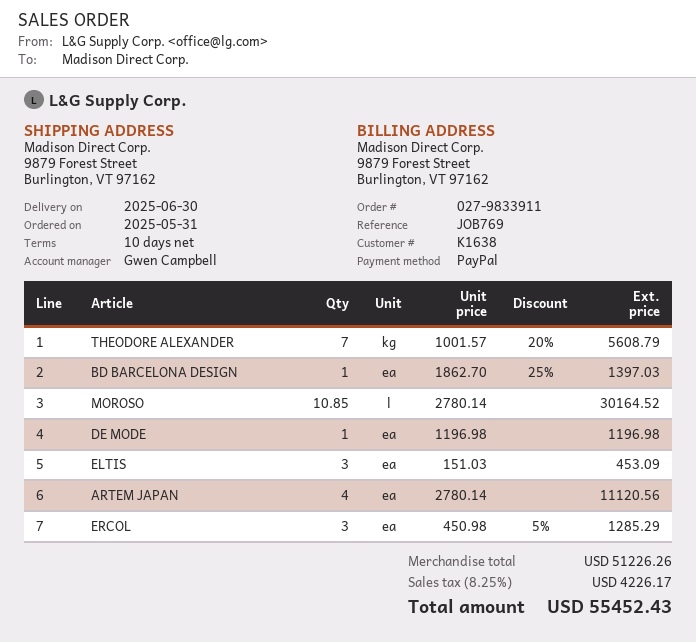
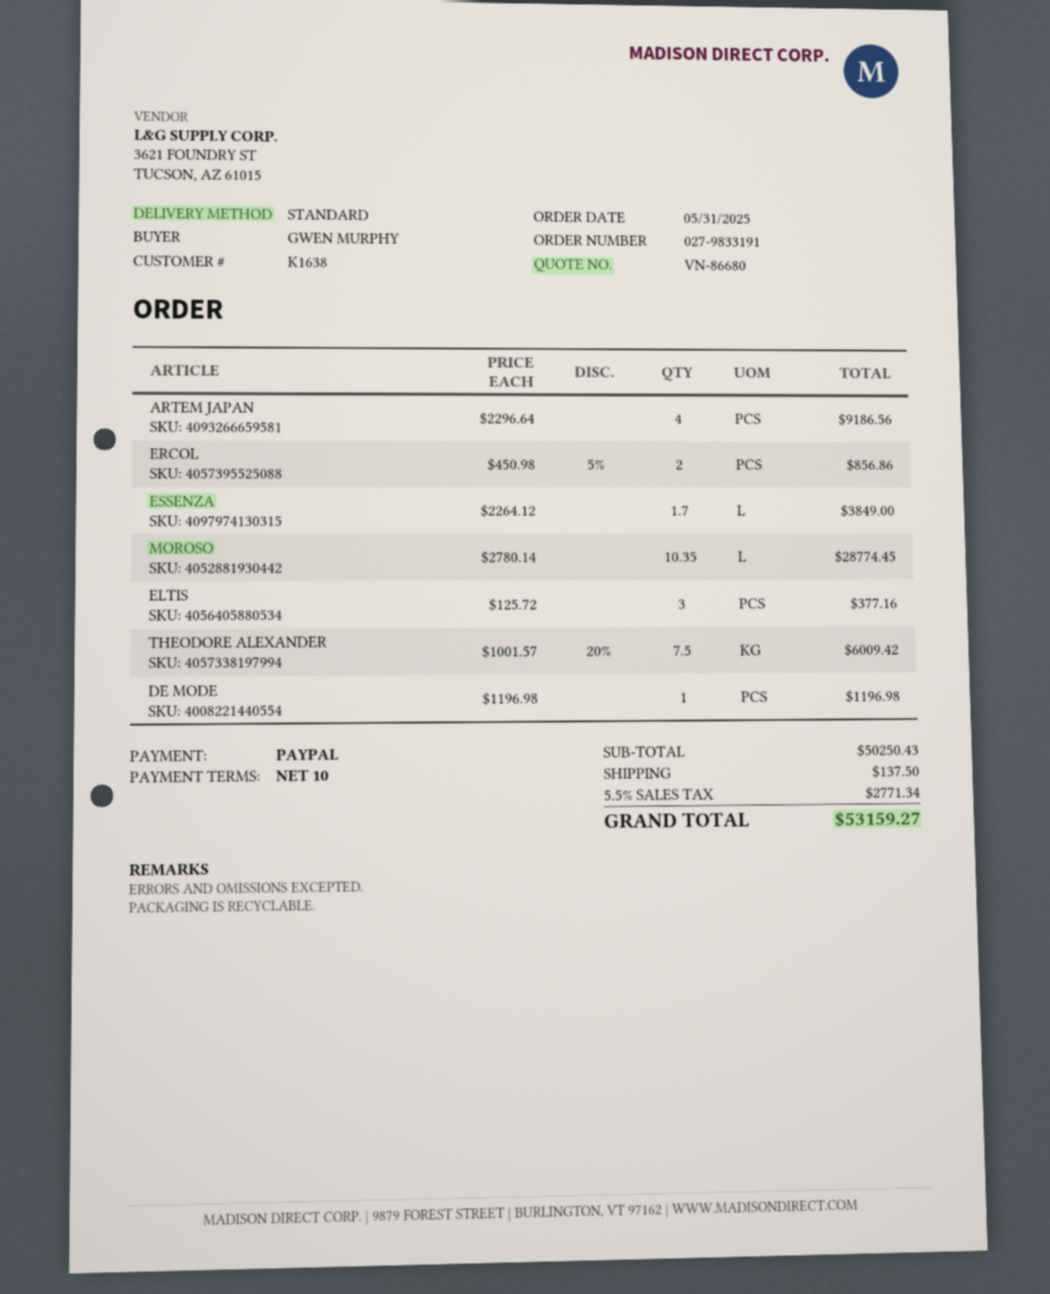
order number: 027-9833911 -> 027-9833191
THEODORE ALEXANDER: 7 x 1001.57 - 20% = 5608.79 -> 7.5 x 1001.57 - 20% = 6009.42
BD BARCELONA DESIGN: 1 x 1862.70 - 25% = 1397.03 -> none
MOROSO: 10.85 x 2780.14 = 30164.52 -> 10.35 x 2780.14 = 28774.45
ELTIS: 3 x 151.03 = 453.09 -> 3 x 125.72 = 377.16
ARTEM JAPAN: 4 x 2780.14 = 11120.56 -> 4 x 2296.64 = 9186.56
ERCOL: 3 x 450.98 - 5% = 1285.29 -> 2 x 450.98 - 5% = 856.86
ESSENZA: none -> 1.7 x 2264.12 = 3849.00
subtotal: 51226.26 -> 50250.43
shipping: none -> 137.50
tax: 8.25% = 4226.17 -> 5.5% = 2771.34
total: 55452.43 -> 53159.27

